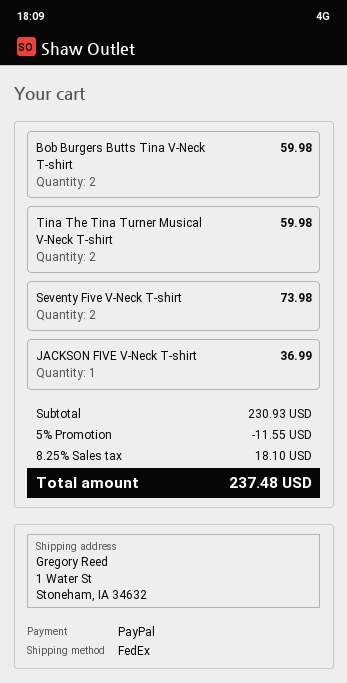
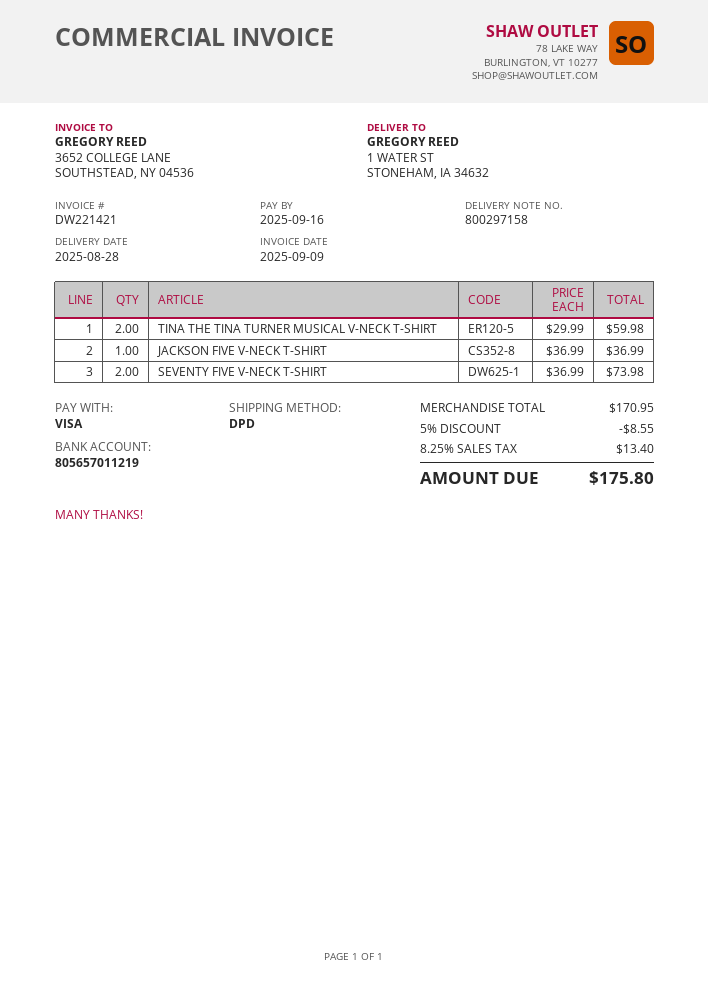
payment method: PayPal -> Visa
shipping method: FedEx -> DPD
Bob Burgers Butts Tina V-Neck T-shirt: 2 for 59.98 -> none
subtotal: 230.93 -> 170.95
discount: 5% = 11.55 -> 5% = 8.55
tax: 8.25% = 18.10 -> 8.25% = 13.40
total: 237.48 -> 175.80

